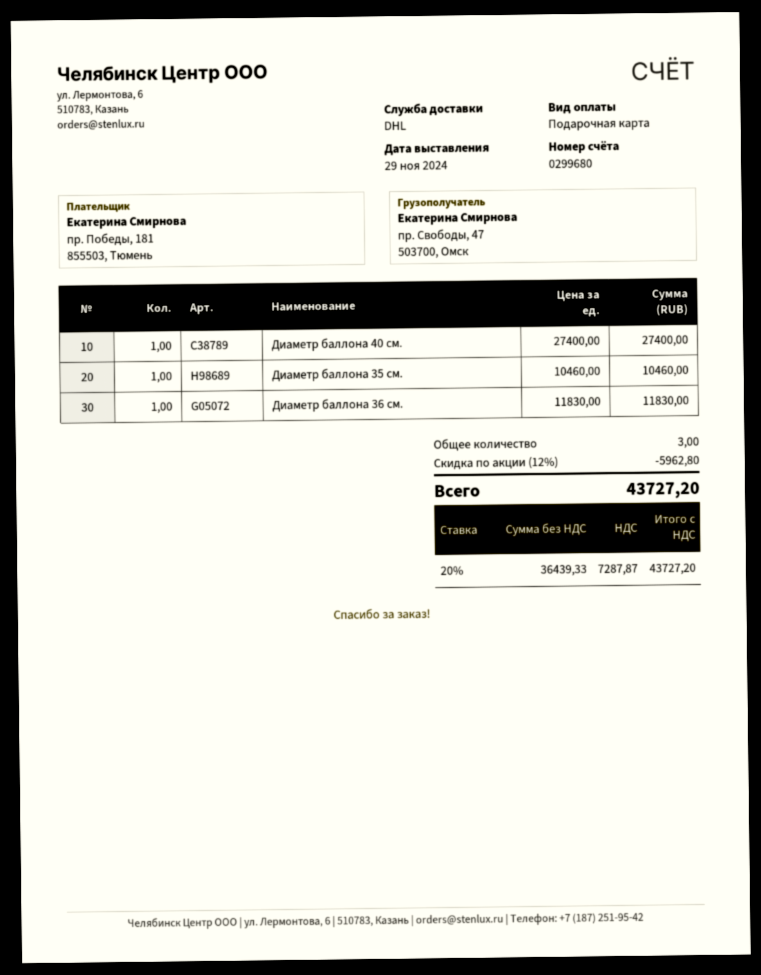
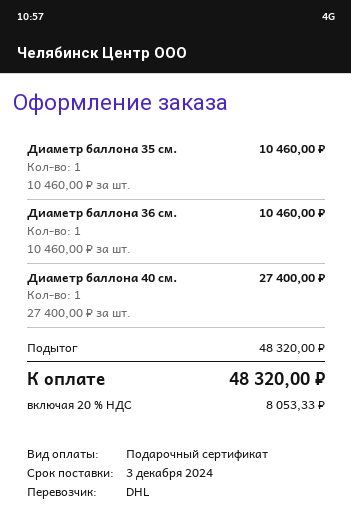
Диаметр баллона 36 см.: 1 x 11830.00 = 11830.00 -> 1 x 10460.00 = 10460.00
discount: 12% = 5962.80 -> none
tax: 20% = 7287.87 -> 20% = 8053.33
total: 43727.20 -> 48320.00

